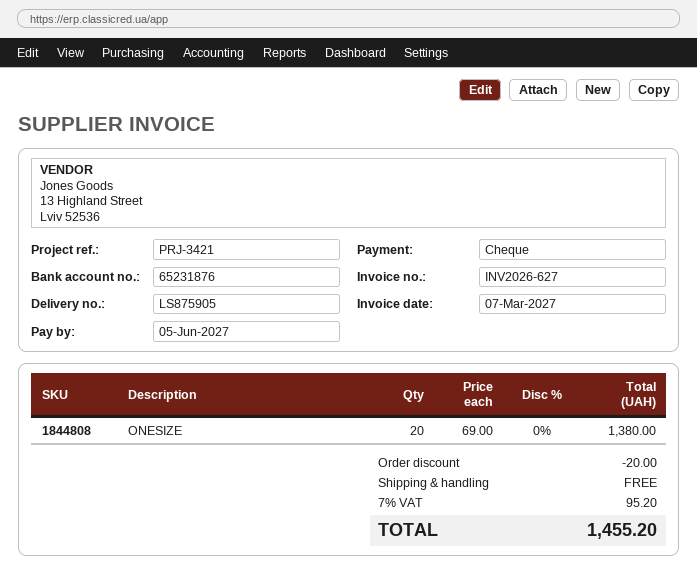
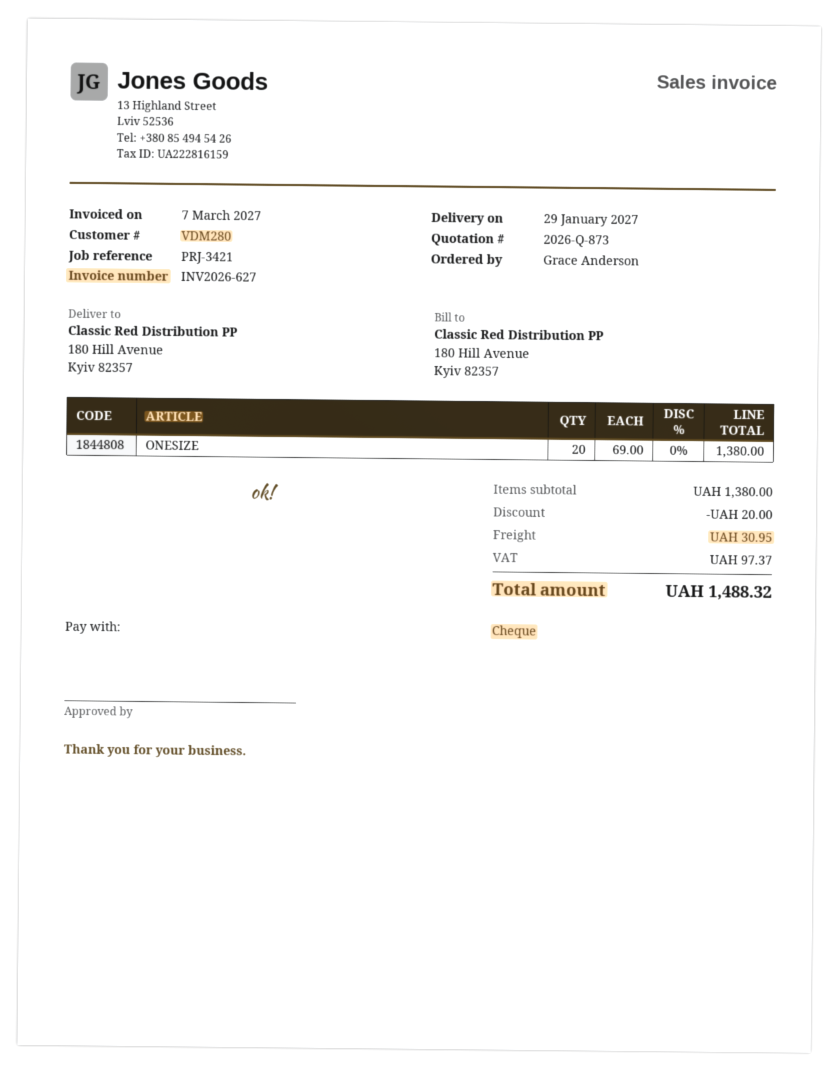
shipping: 0.00 -> 30.95
tax: 95.20 -> 97.37
total: 1455.20 -> 1488.32

